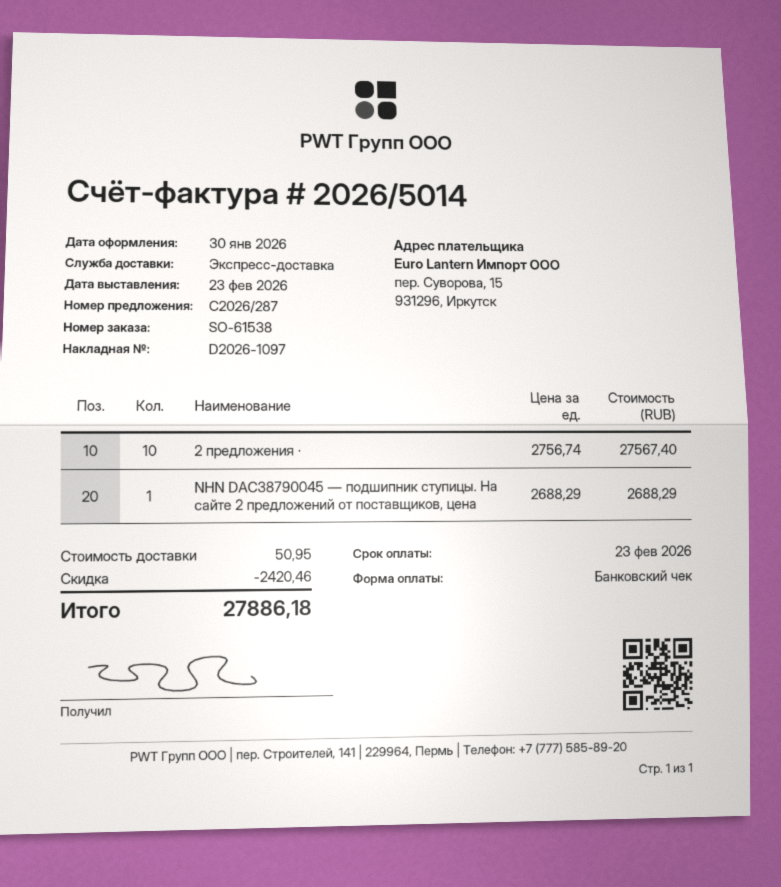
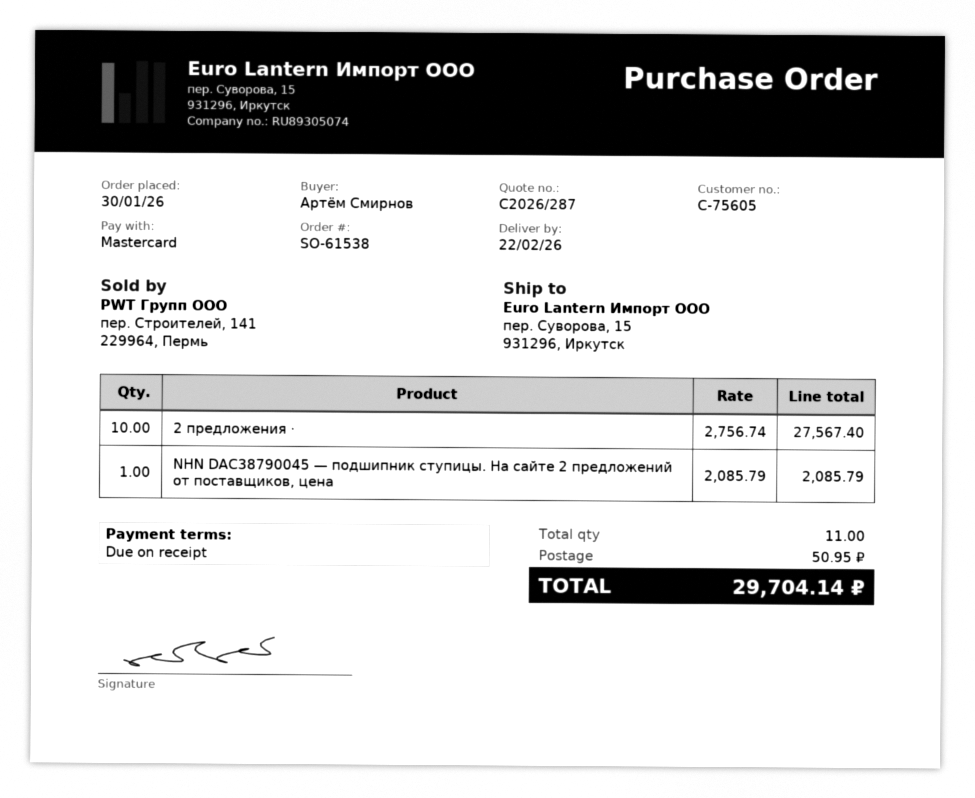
payment method: cheque -> Mastercard
NHN DAC38790045 — подшипник ступицы. На сайте 2 предложений от поставщиков, цена: 1 x 2688.29 = 2688.29 -> 1 x 2085.79 = 2085.79
discount: 2420.46 -> none
total: 27886.18 -> 29704.14

